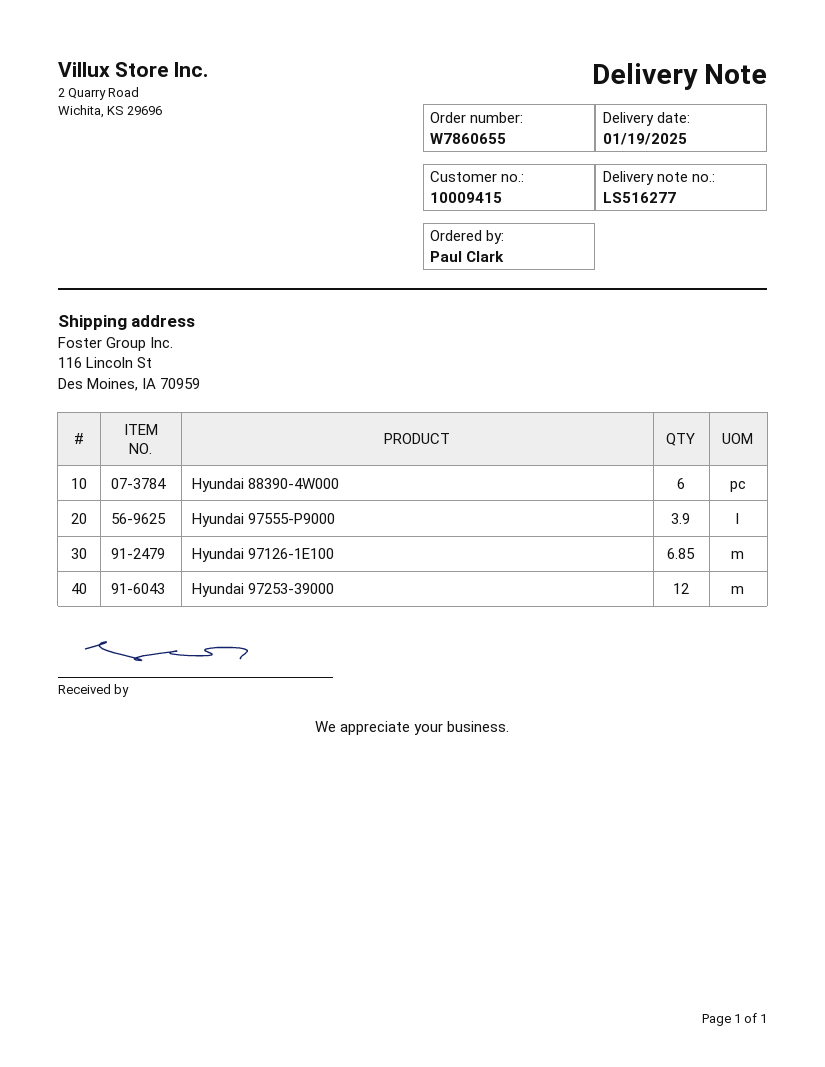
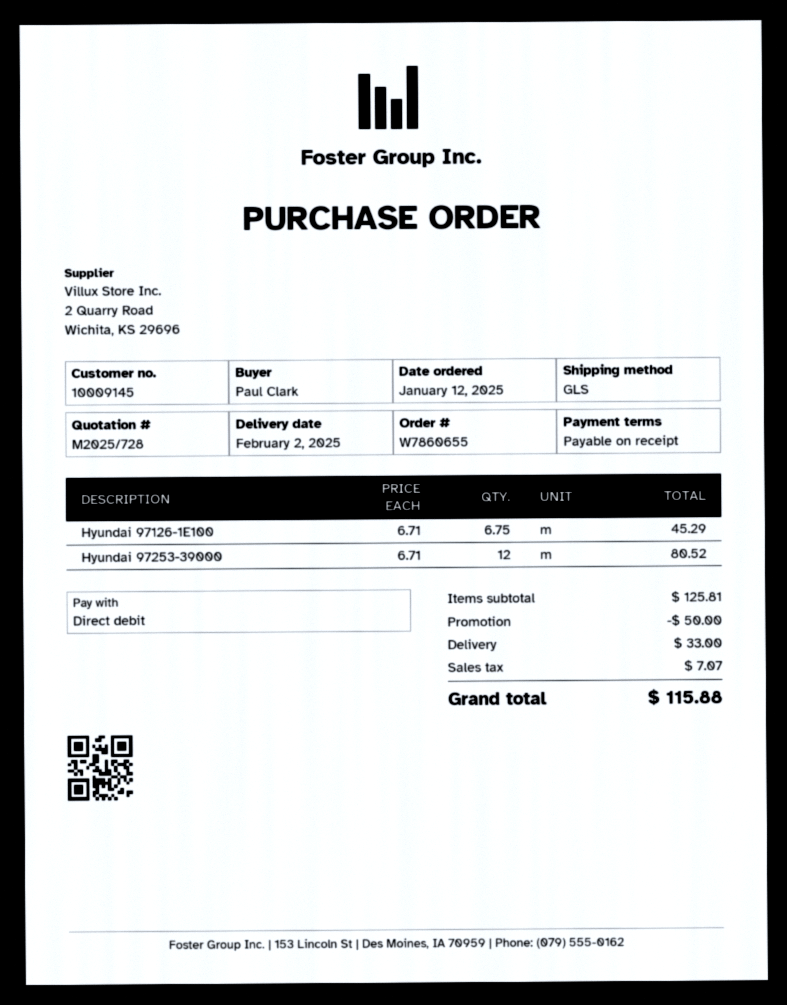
delivery date: 2025-01-19 -> 2025-02-02
customer number: 10009415 -> 10009145
Hyundai 88390-4W000: 6 -> none
Hyundai 97555-P9000: 3.9 -> none
Hyundai 97126-1E100: 6.85 -> 6.75

